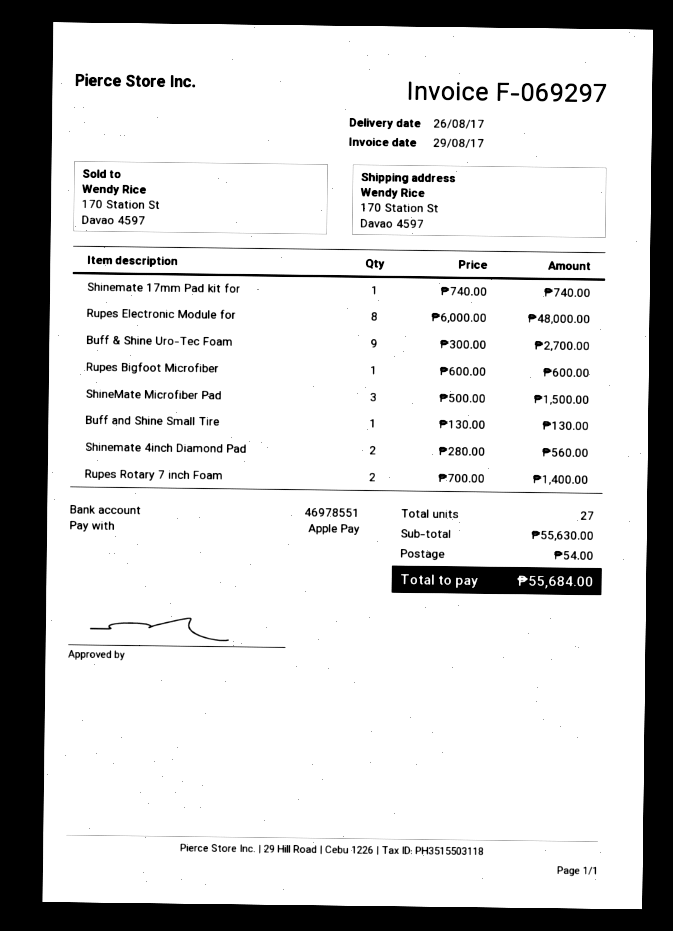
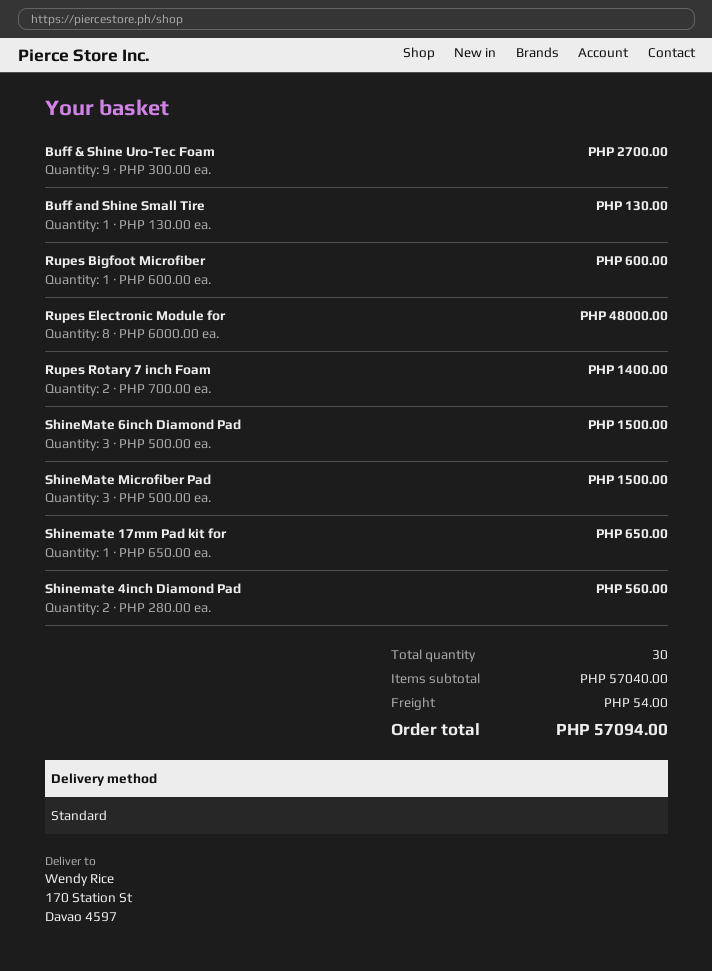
Shinemate 17mm Pad kit for: 1 x 740.00 = 740.00 -> 1 x 650.00 = 650.00
ShineMate 6inch Diamond Pad: none -> 3 x 500.00 = 1500.00
total quantity: 27 -> 30
subtotal: 55630.00 -> 57040.00
total: 55684.00 -> 57094.00

